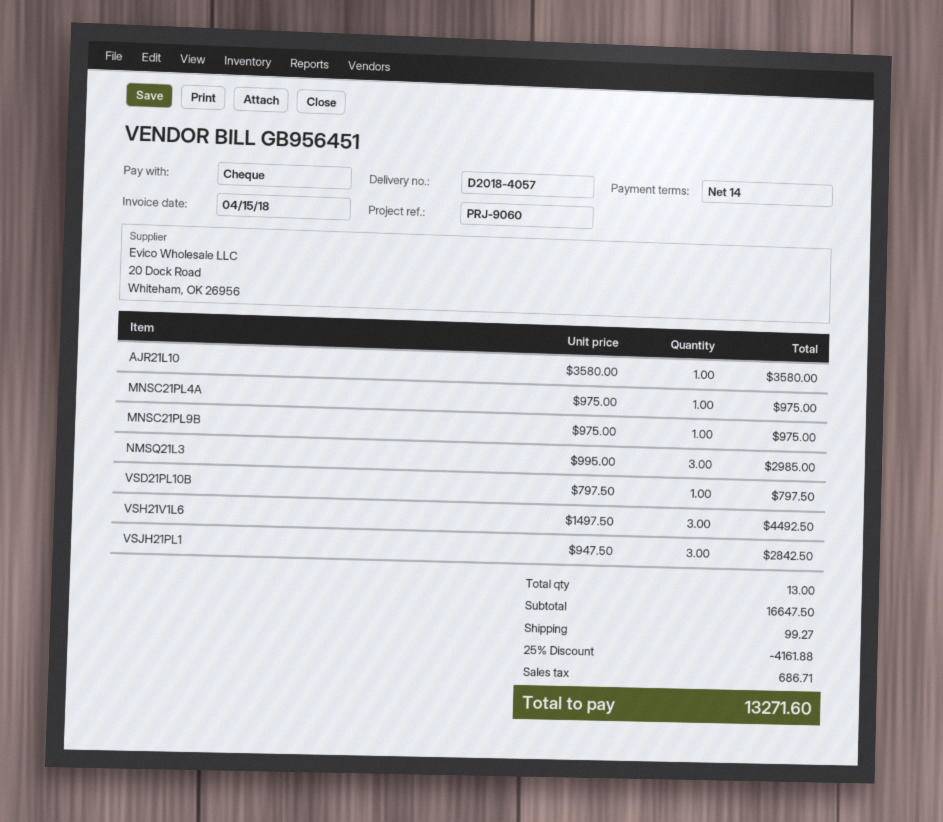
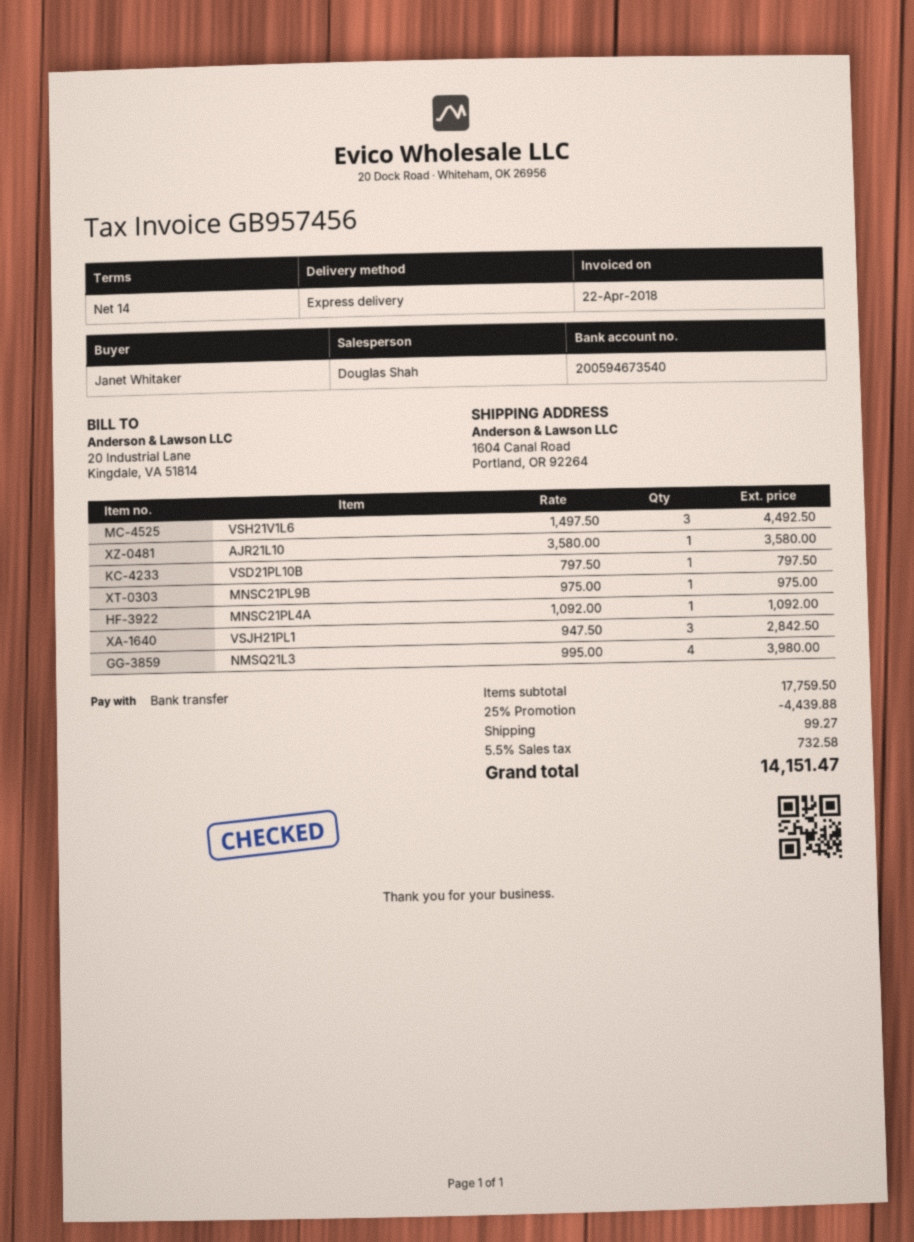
invoice number: GB956451 -> GB957456
invoice date: 2018-04-15 -> 2018-04-22
payment method: cheque -> bank transfer
MNSC21PL4A: 1 x 975.00 = 975.00 -> 1 x 1092.00 = 1092.00
NMSQ21L3: 3 x 995.00 = 2985.00 -> 4 x 995.00 = 3980.00
subtotal: 16647.50 -> 17759.50
discount: 25% = 4161.88 -> 25% = 4439.88
tax: 686.71 -> 732.58
total: 13271.60 -> 14151.47

